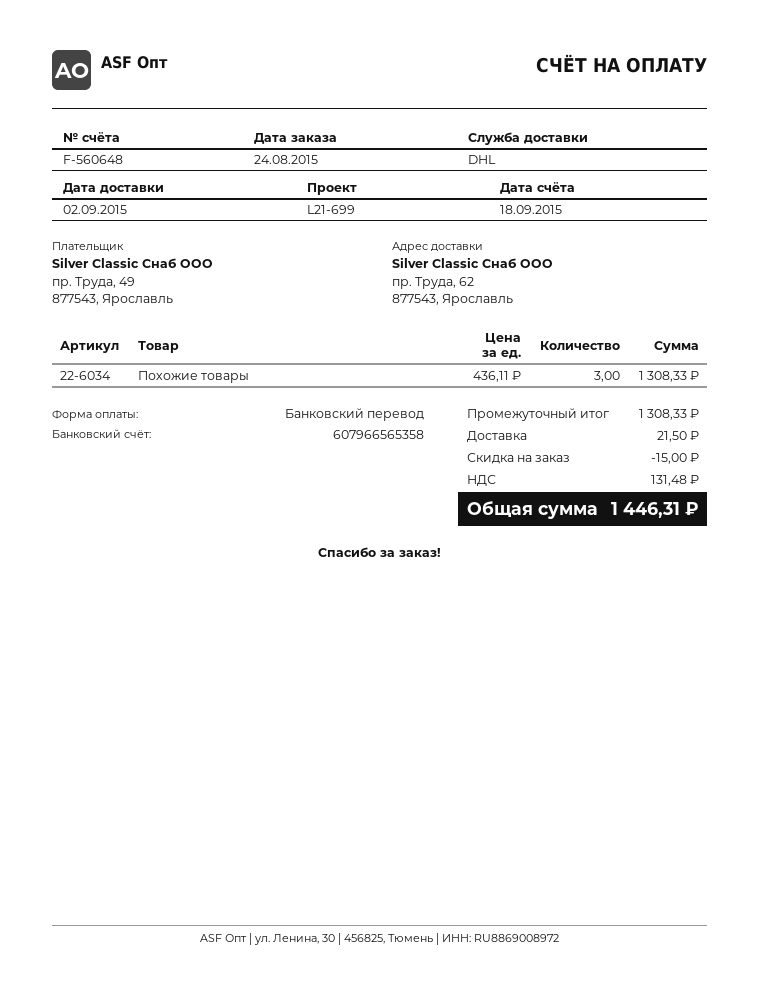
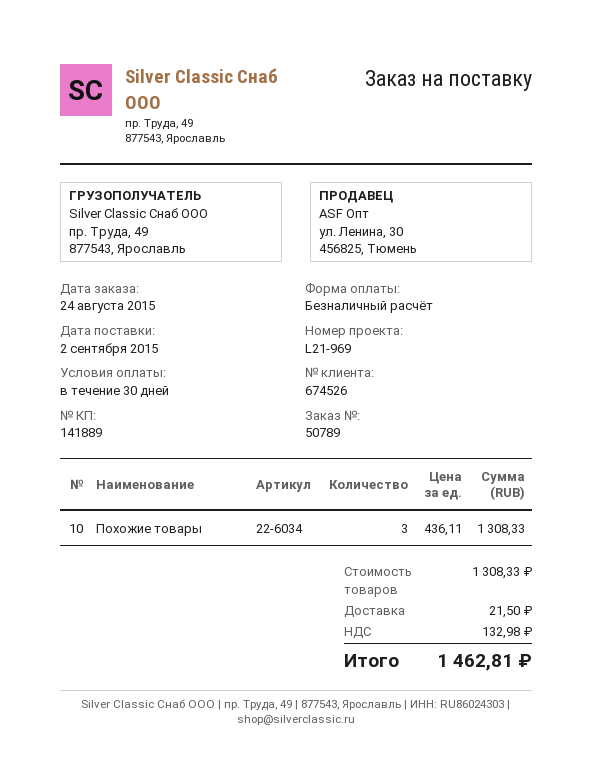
reference: L21-699 -> L21-969
ship to: пр. Труда, 62, 877543, Ярославль -> пр. Труда, 49, 877543, Ярославль
discount: 15.00 -> none
tax: 131.48 -> 132.98
total: 1446.31 -> 1462.81

